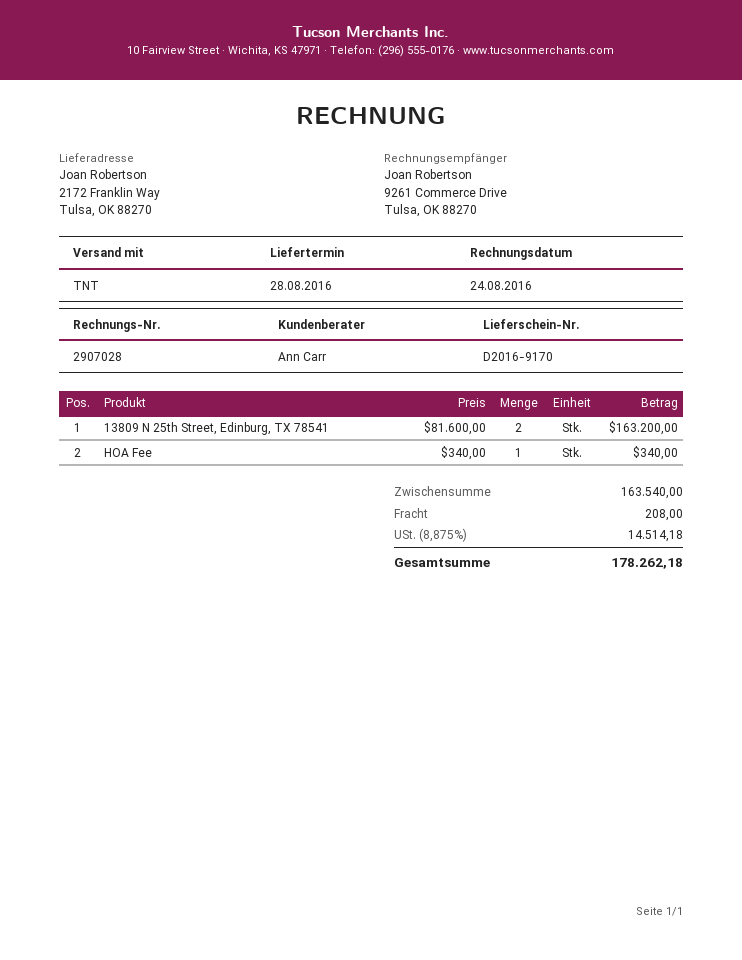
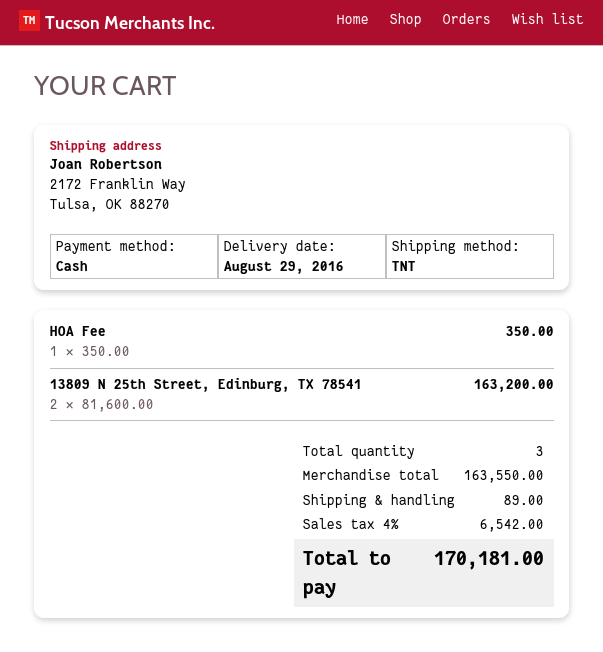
delivery date: 2016-08-28 -> 2016-08-29
HOA Fee: 1 x 340.00 = 340.00 -> 1 x 350.00 = 350.00
subtotal: 163540.00 -> 163550.00
shipping: 208.00 -> 89.00
tax: 8.875% = 14514.18 -> 4% = 6542.00
total: 178262.18 -> 170181.00

